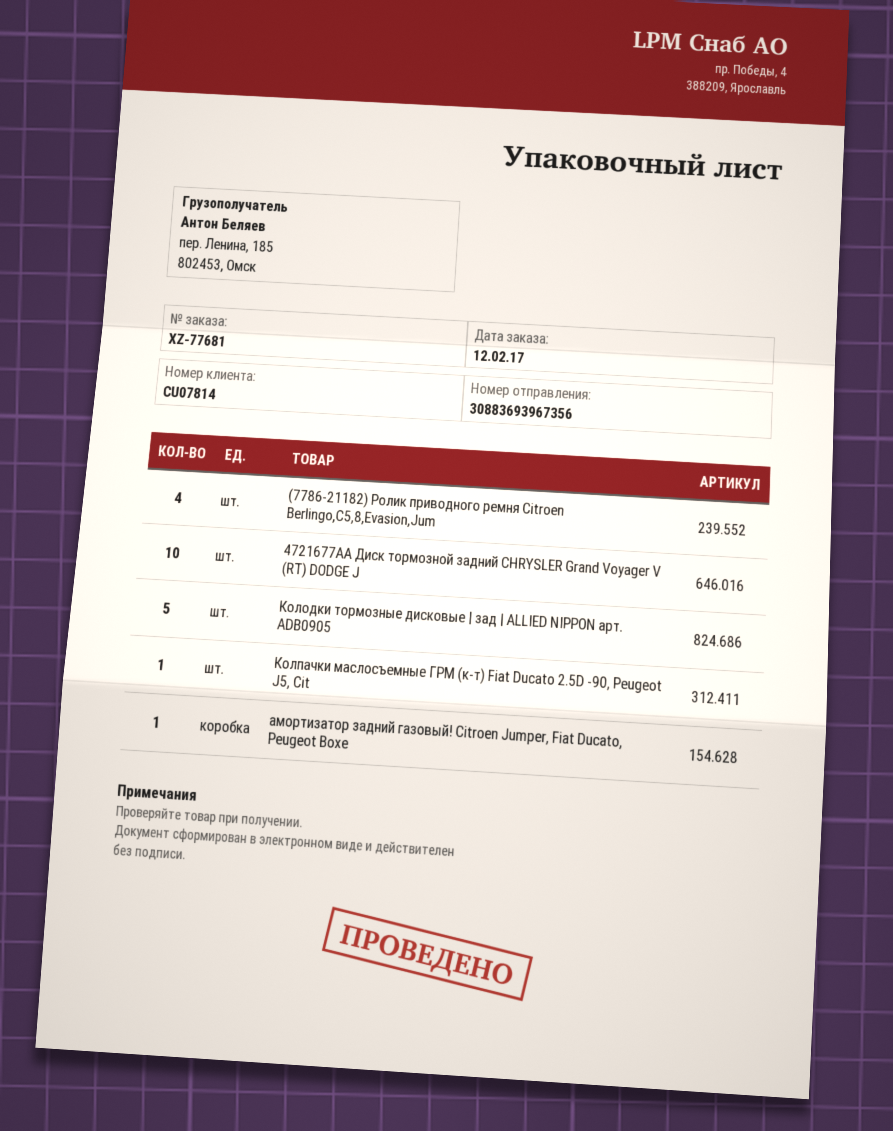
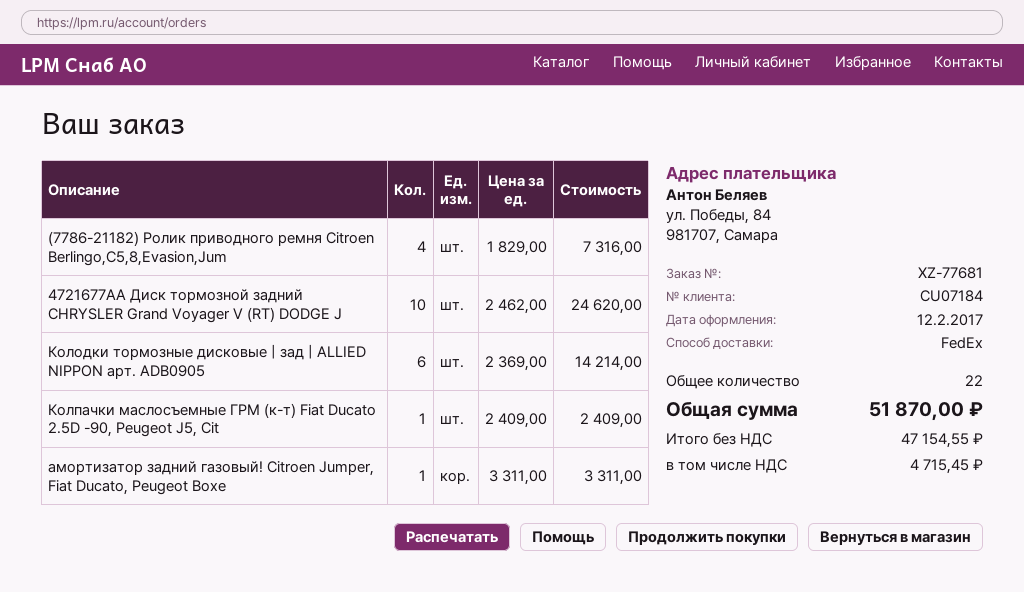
customer number: CU07814 -> CU07184
Колодки тормозные дисковые | зад | ALLIED NIPPON арт. ADB0905: 5 -> 6

